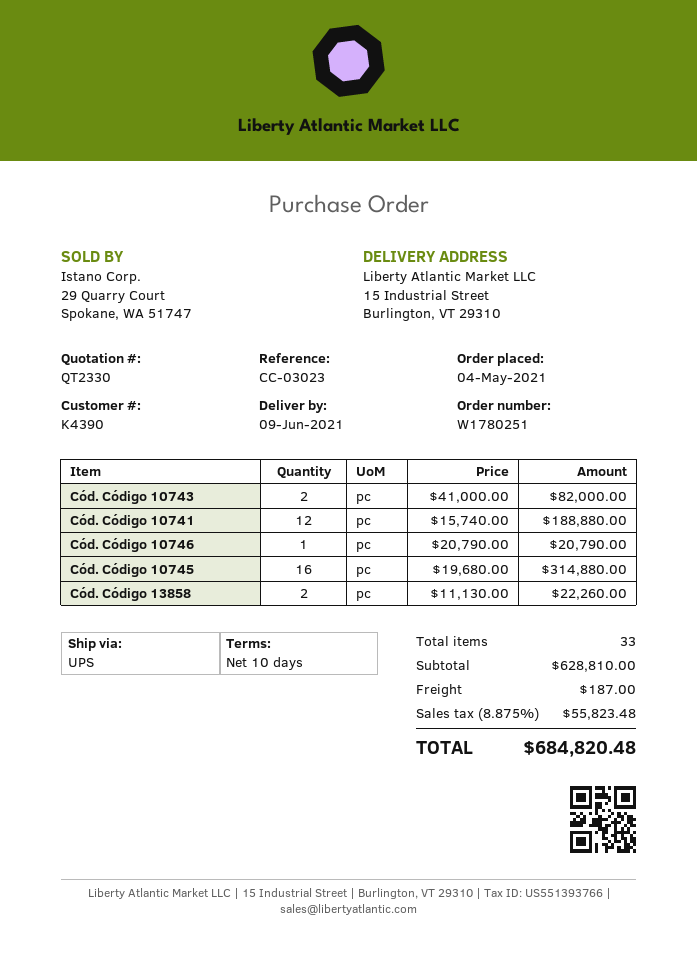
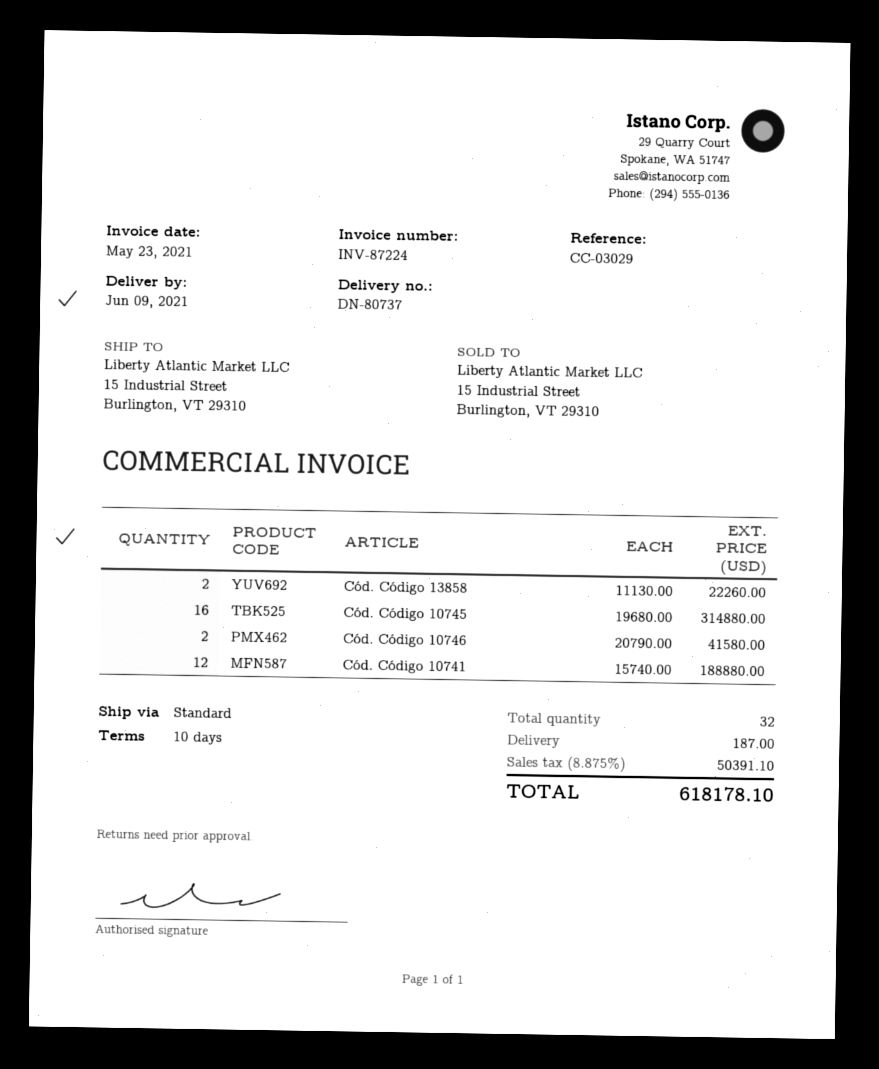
reference: CC-03023 -> CC-03029
shipping method: UPS -> standard
Cód. Código 10743: 2 x 41000.00 = 82000.00 -> none
Cód. Código 10746: 1 x 20790.00 = 20790.00 -> 2 x 20790.00 = 41580.00
total quantity: 33 -> 32
tax: 8.875% = 55823.48 -> 8.875% = 50391.10
total: 684820.48 -> 618178.10

